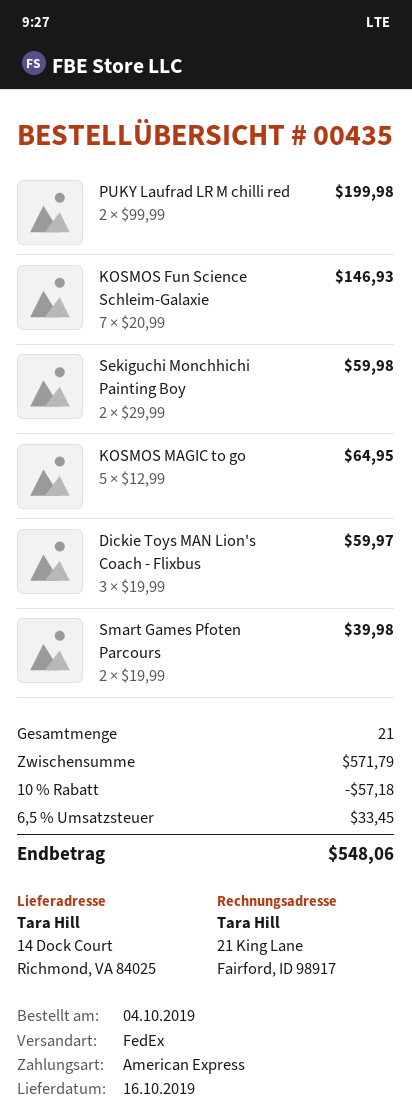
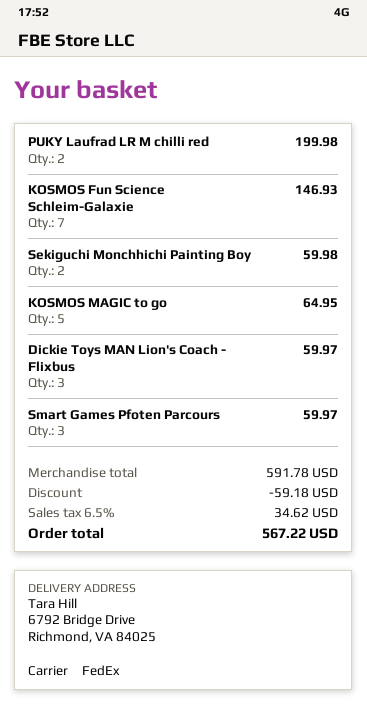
ship to: 14 Dock Court, Richmond, VA 84025 -> 6792 Bridge Drive, Richmond, VA 84025
Smart Games Pfoten Parcours: 2 for 39.98 -> 3 for 59.97
subtotal: 571.79 -> 591.78
discount: 57.18 -> 59.18
tax: 6.5% = 33.45 -> 6.5% = 34.62
total: 548.06 -> 567.22

